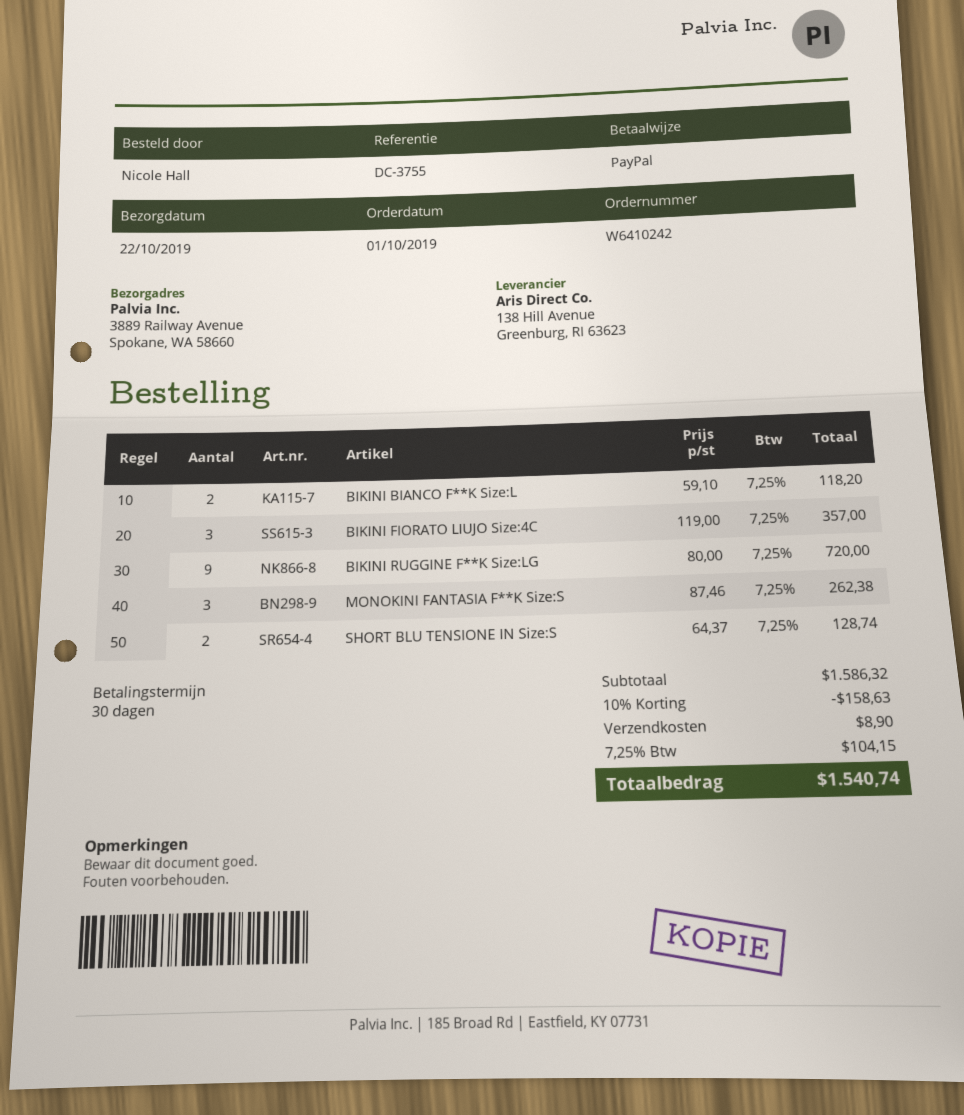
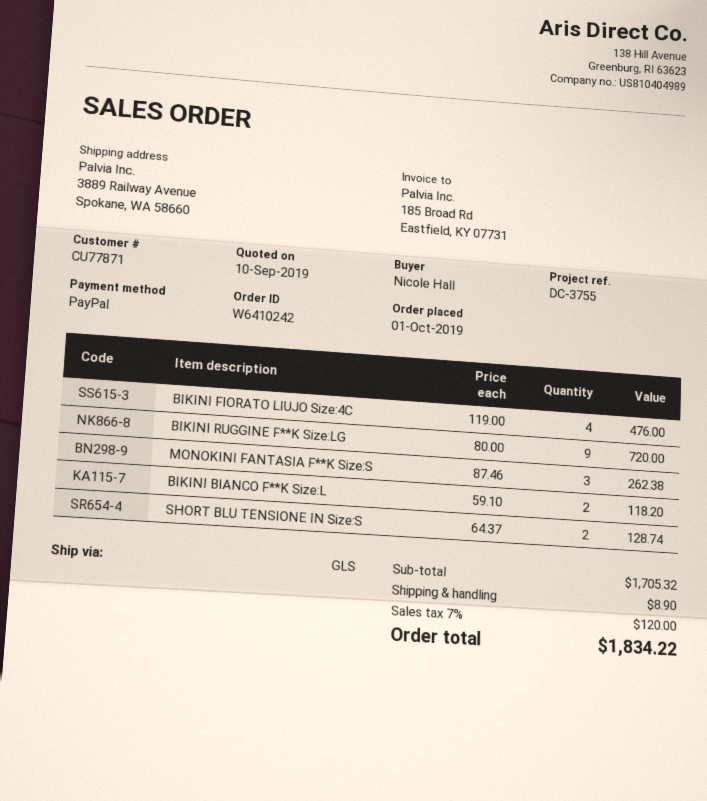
BIKINI FIORATO LIUJO Size:4C: 3 x 119.00 = 357.00 -> 4 x 119.00 = 476.00
subtotal: 1586.32 -> 1705.32
discount: 10% = 158.63 -> none
tax: 7.25% = 104.15 -> 7% = 120.00
total: 1540.74 -> 1834.22

